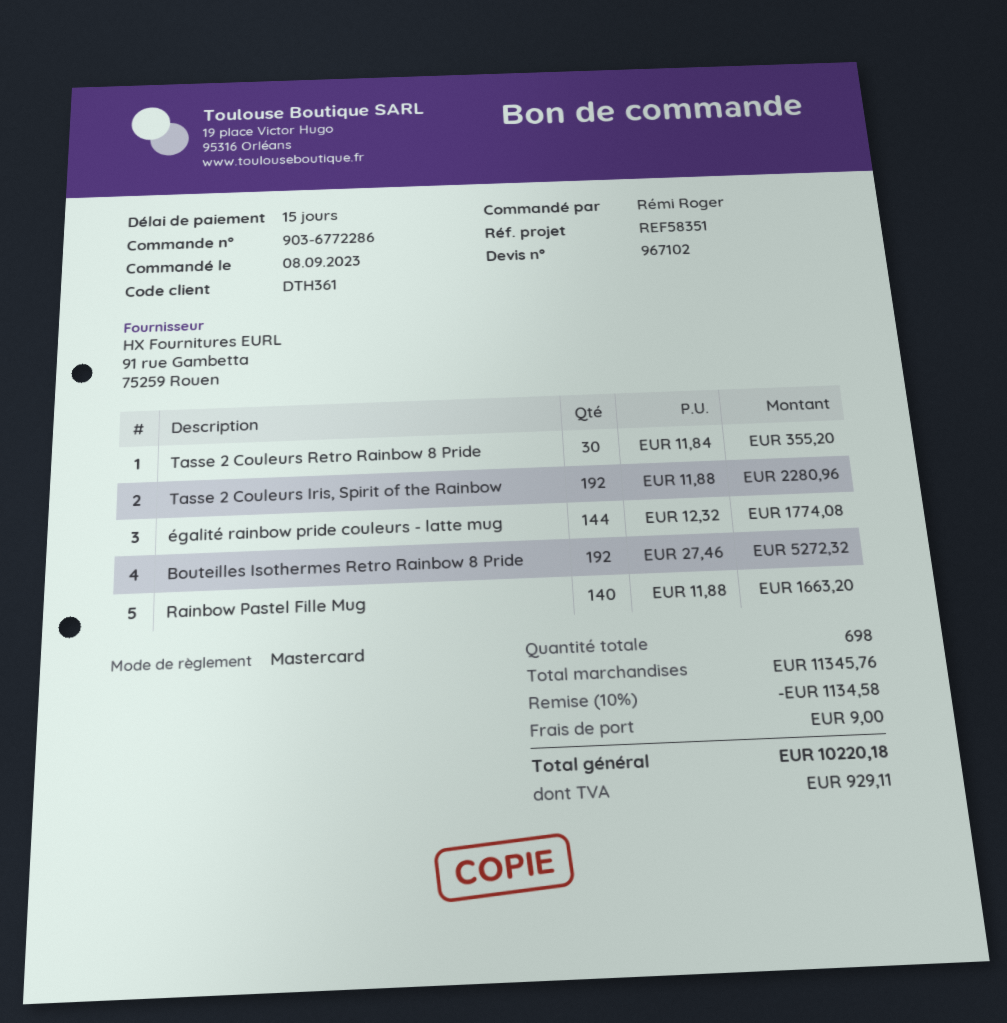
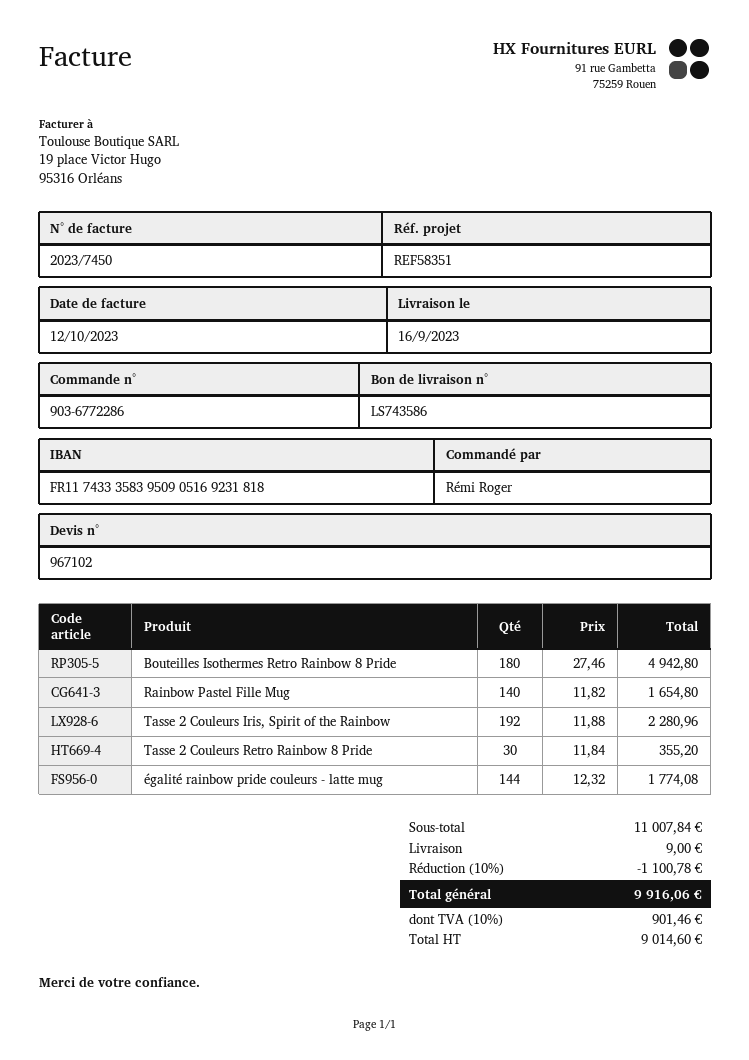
Bouteilles Isothermes Retro Rainbow 8 Pride: 192 x 27.46 = 5272.32 -> 180 x 27.46 = 4942.80
Rainbow Pastel Fille Mug: 140 x 11.88 = 1663.20 -> 140 x 11.82 = 1654.80
subtotal: 11345.76 -> 11007.84
discount: 10% = 1134.58 -> 10% = 1100.78
tax: 929.11 -> 901.46
total: 10220.18 -> 9916.06

